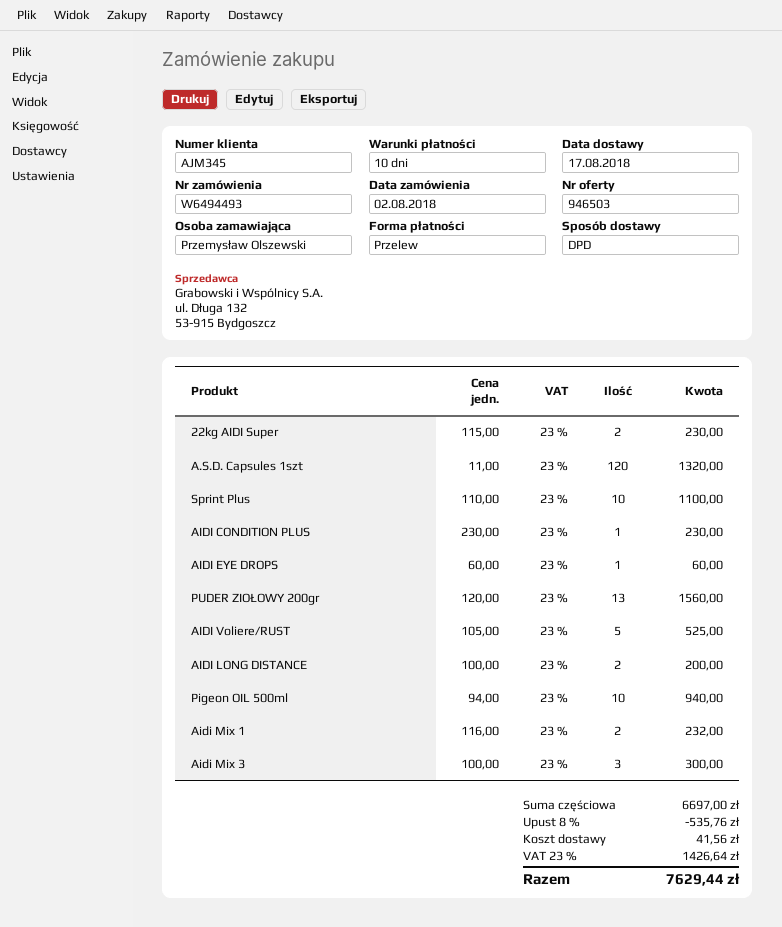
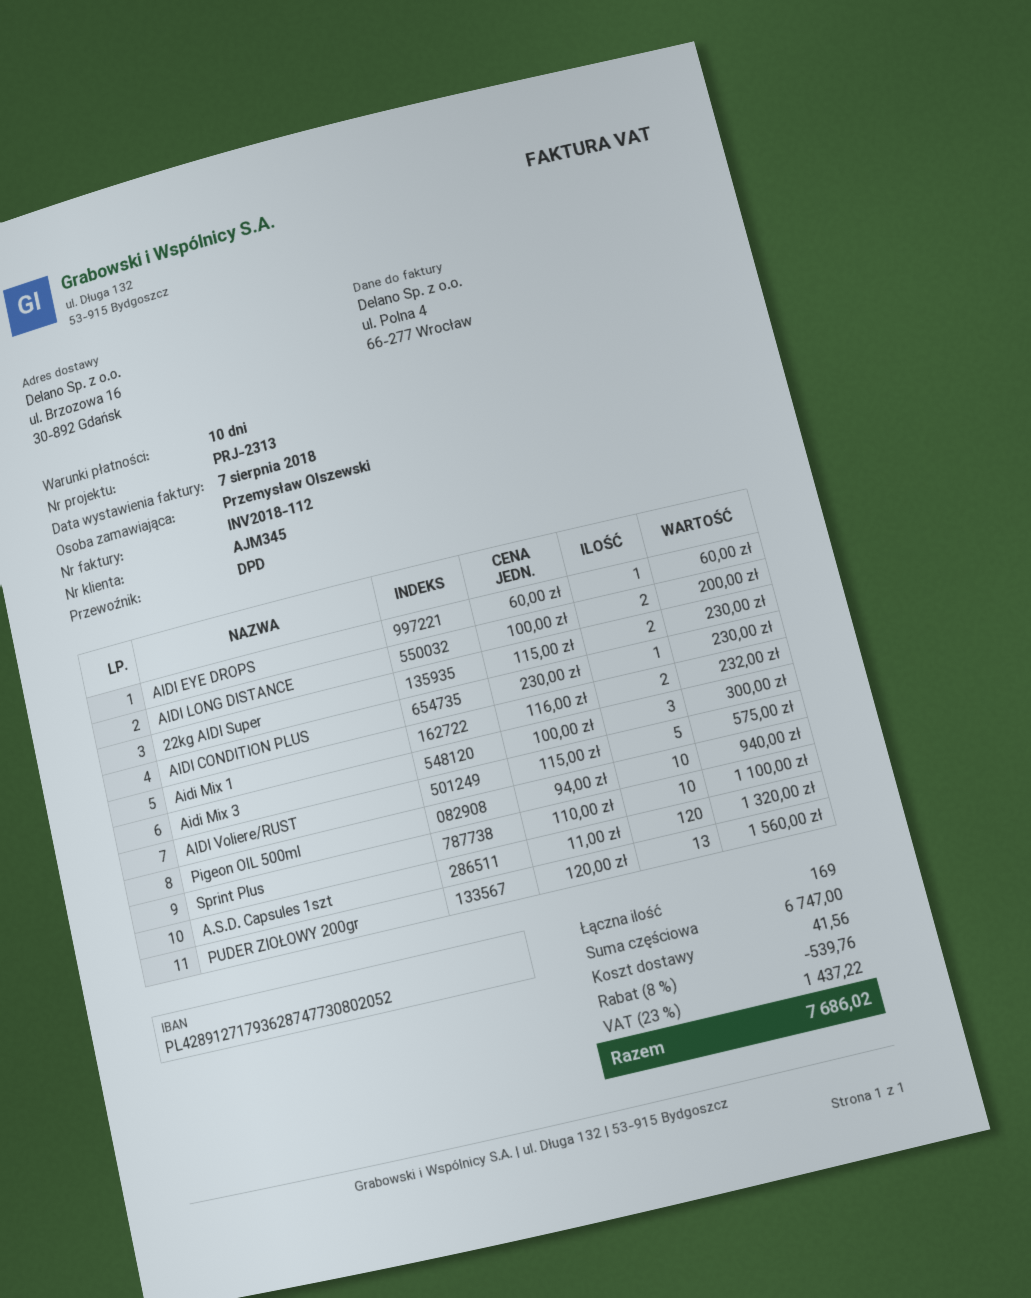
AIDI Voliere/RUST: 5 x 105.00 = 525.00 -> 5 x 115.00 = 575.00
subtotal: 6697.00 -> 6747.00
discount: 8% = 535.76 -> 8% = 539.76
tax: 23% = 1426.64 -> 23% = 1437.22
total: 7629.44 -> 7686.02

